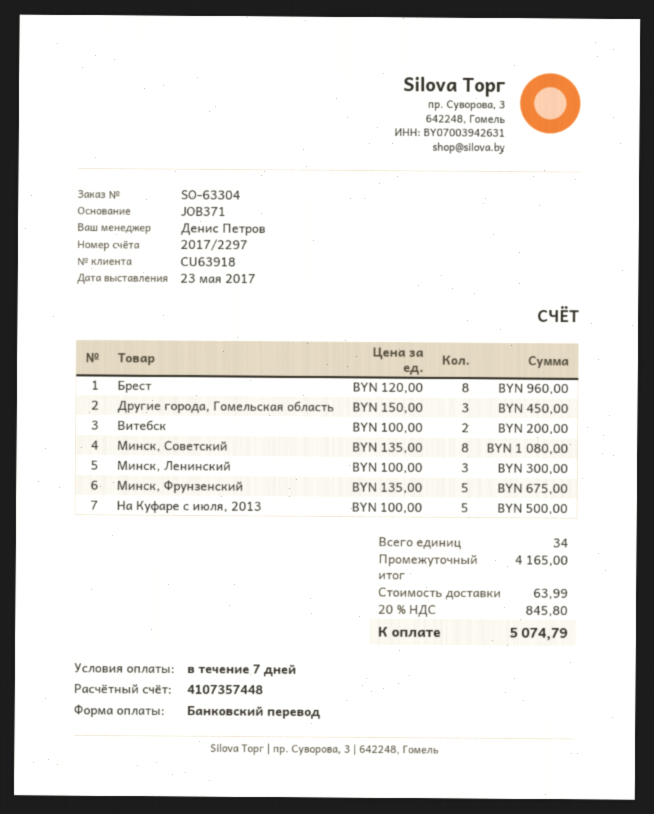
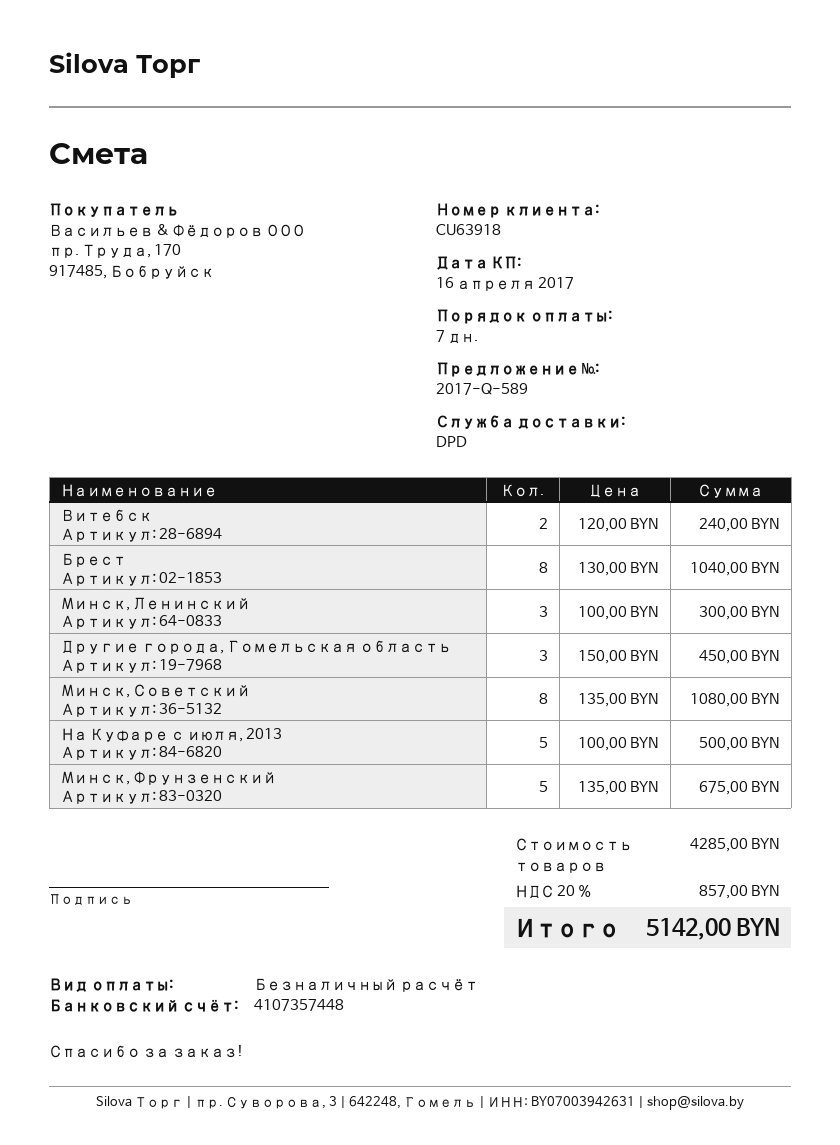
Брест: 8 x 120.00 = 960.00 -> 8 x 130.00 = 1040.00
Витебск: 2 x 100.00 = 200.00 -> 2 x 120.00 = 240.00
subtotal: 4165.00 -> 4285.00
shipping: 63.99 -> none
tax: 20% = 845.80 -> 20% = 857.00
total: 5074.79 -> 5142.00

